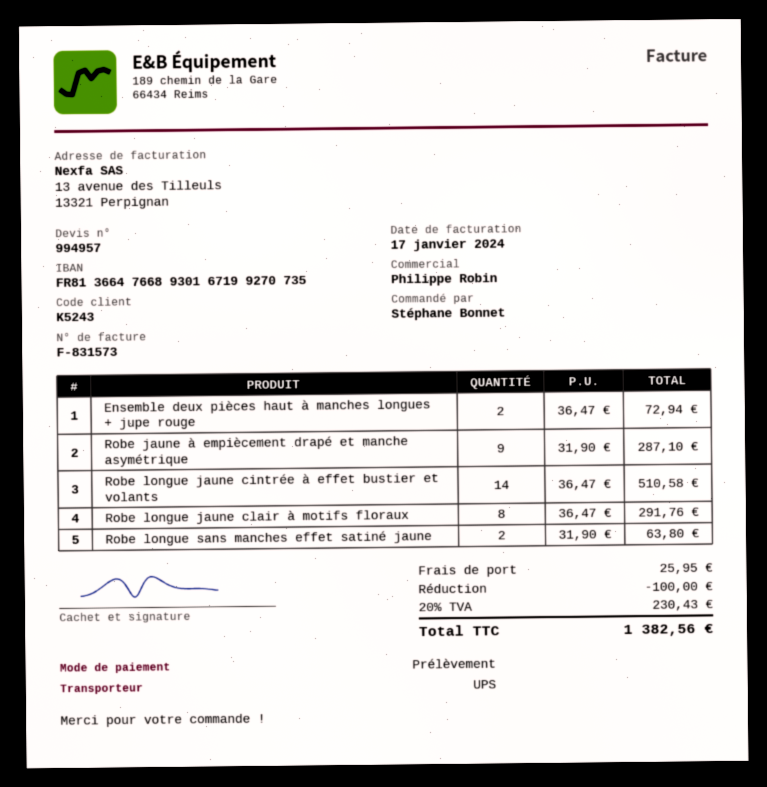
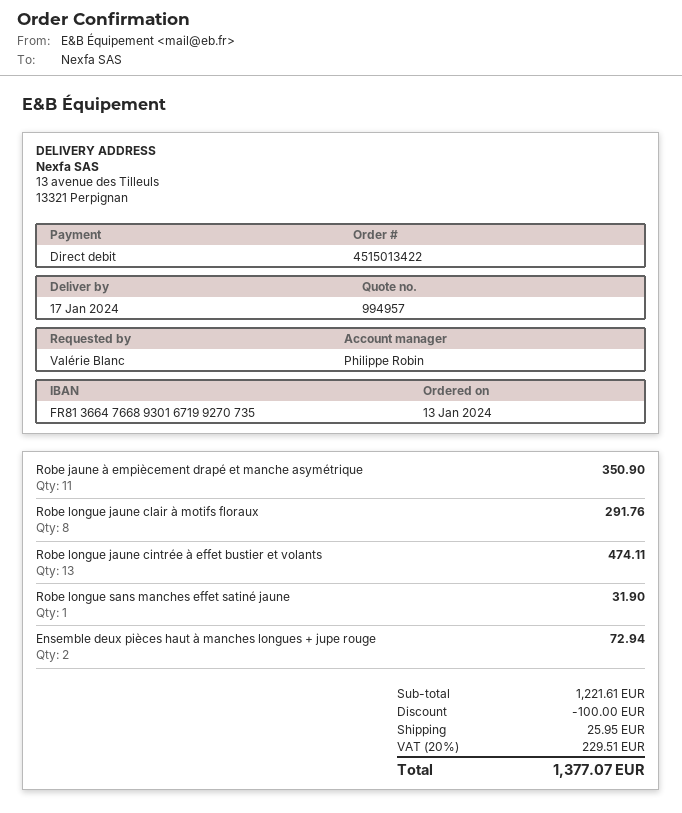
ordered by: Stéphane Bonnet -> Valérie Blanc
Robe jaune à empiècement drapé et manche asymétrique: 9 for 287.10 -> 11 for 350.90
Robe longue jaune cintrée à effet bustier et volants: 14 for 510.58 -> 13 for 474.11
Robe longue sans manches effet satiné jaune: 2 for 63.80 -> 1 for 31.90
tax: 20% = 230.43 -> 20% = 229.51
total: 1382.56 -> 1377.07

